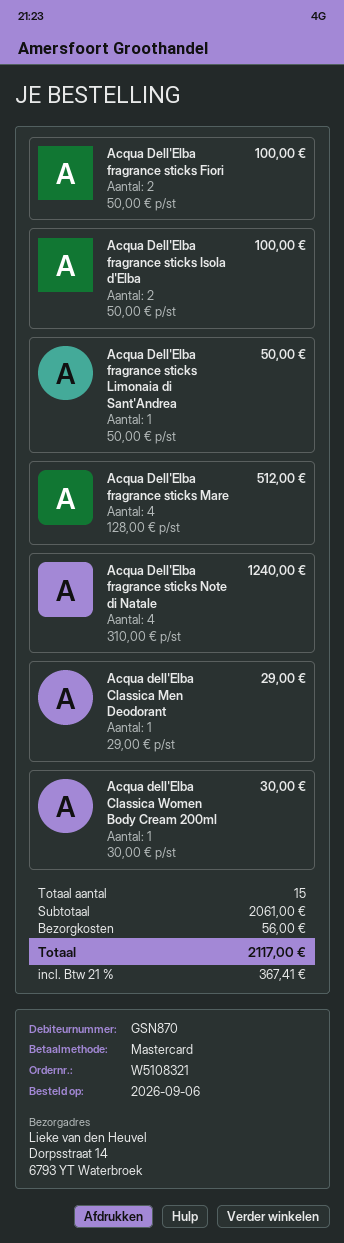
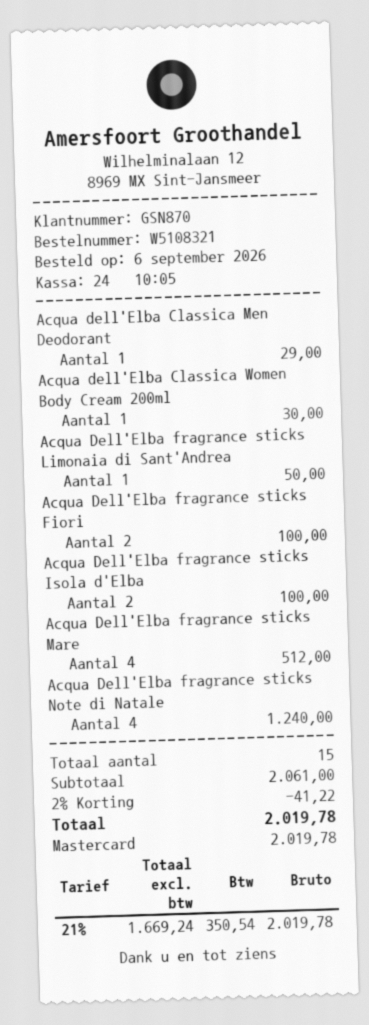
discount: none -> 2% = 41.22
shipping: 56.00 -> none
tax: 21% = 367.41 -> 21% = 350.54
total: 2117.00 -> 2019.78

